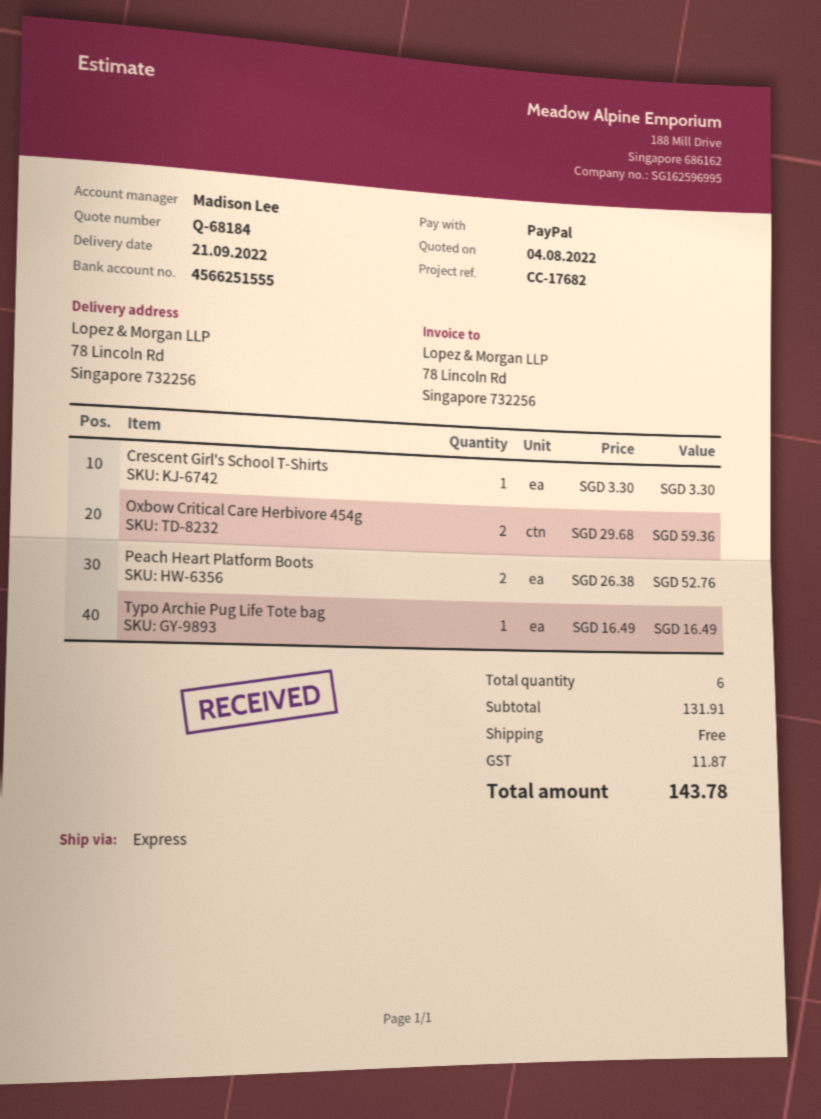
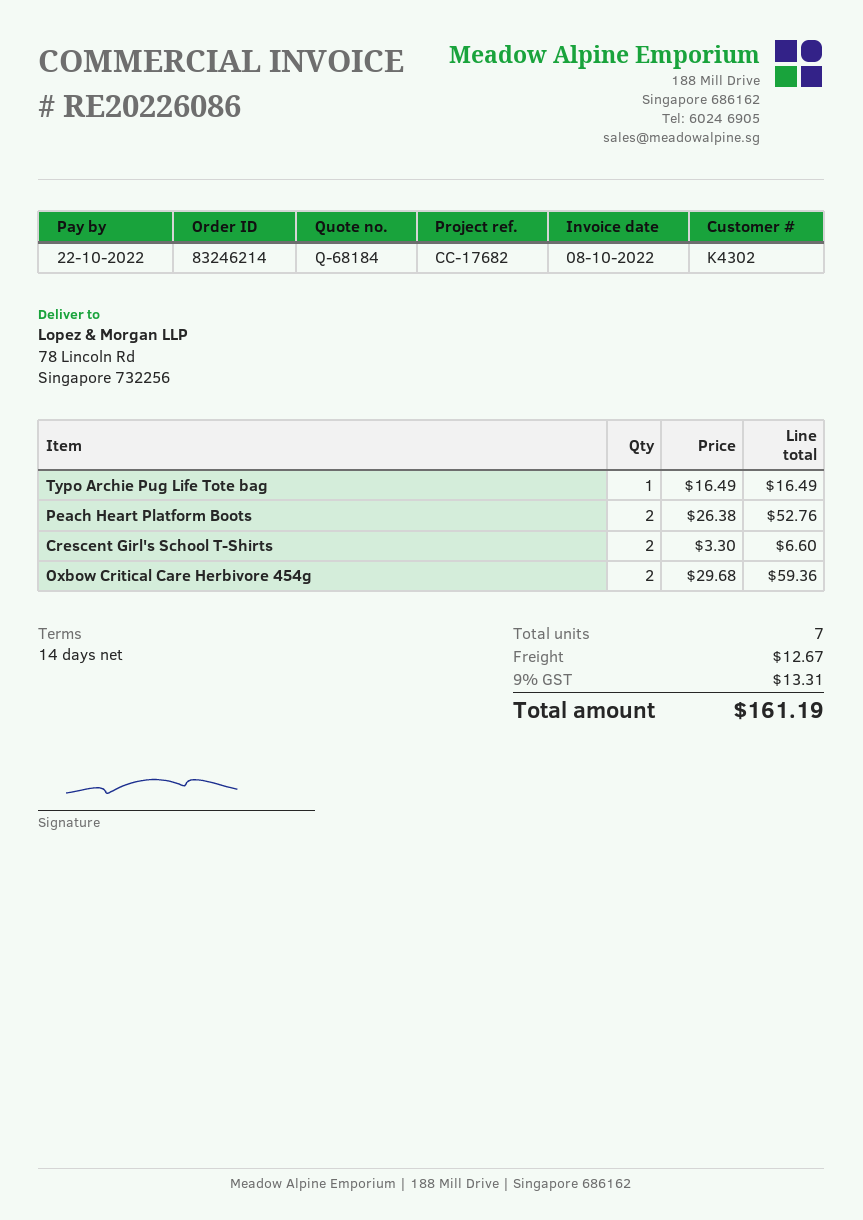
Crescent Girl's School T-Shirts: 1 x 3.30 = 3.30 -> 2 x 3.30 = 6.60
total quantity: 6 -> 7
shipping: 0.00 -> 12.67
tax: 11.87 -> 13.31
total: 143.78 -> 161.19

